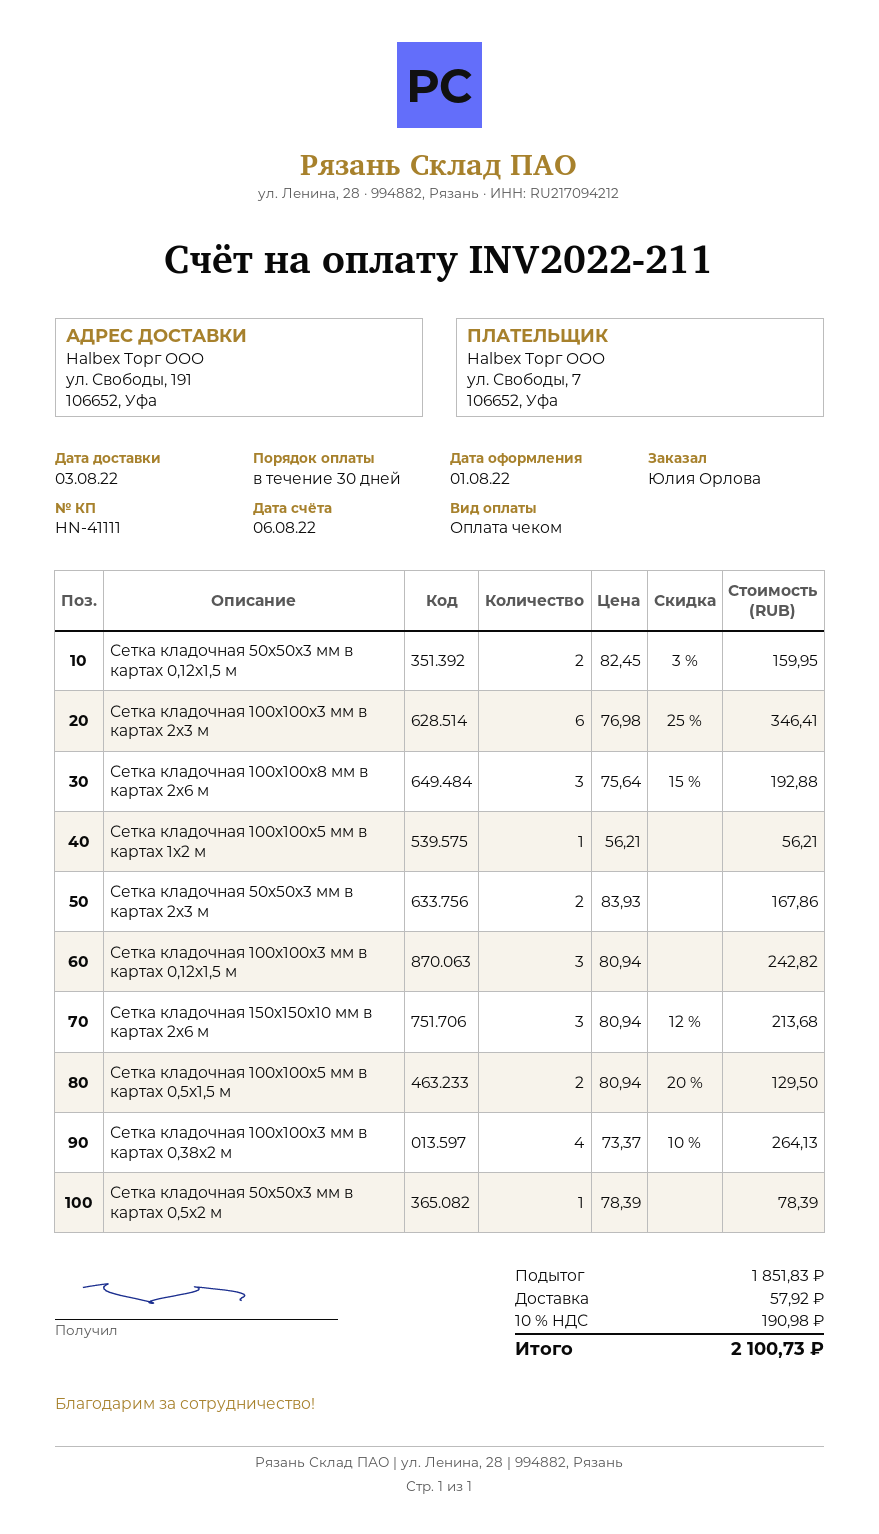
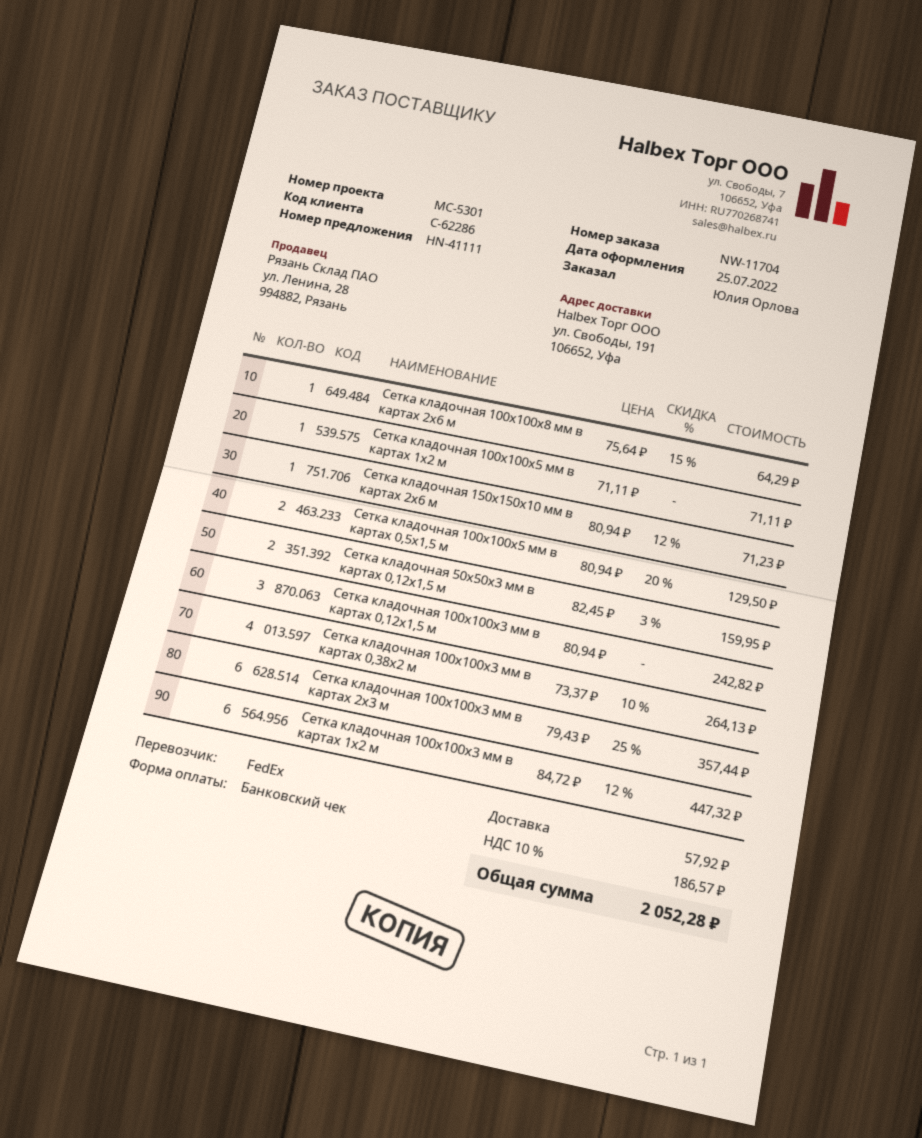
order date: 2022-08-01 -> 2022-07-25
Сетка кладочная 100х100х3 мм в картах 2х3 м: 6 x 76.98 - 25% = 346.41 -> 6 x 79.43 - 25% = 357.44
Сетка кладочная 100х100х8 мм в картах 2х6 м: 3 x 75.64 - 15% = 192.88 -> 1 x 75.64 - 15% = 64.29
Сетка кладочная 100х100х5 мм в картах 1х2 м: 1 x 56.21 = 56.21 -> 1 x 71.11 = 71.11
Сетка кладочная 50х50х3 мм в картах 2х3 м: 2 x 83.93 = 167.86 -> none
Сетка кладочная 150х150х10 мм в картах 2х6 м: 3 x 80.94 - 12% = 213.68 -> 1 x 80.94 - 12% = 71.23
Сетка кладочная 50х50х3 мм в картах 0,5х2 м: 1 x 78.39 = 78.39 -> none
Сетка кладочная 100х100х3 мм в картах 1х2 м: none -> 6 x 84.72 - 12% = 447.32
tax: 10% = 190.98 -> 10% = 186.57
total: 2100.73 -> 2052.28

